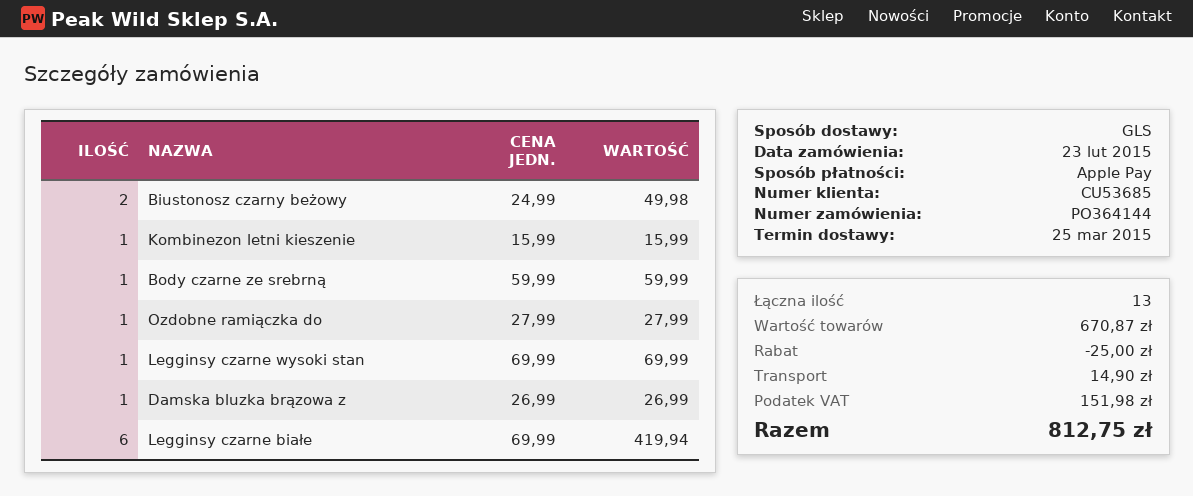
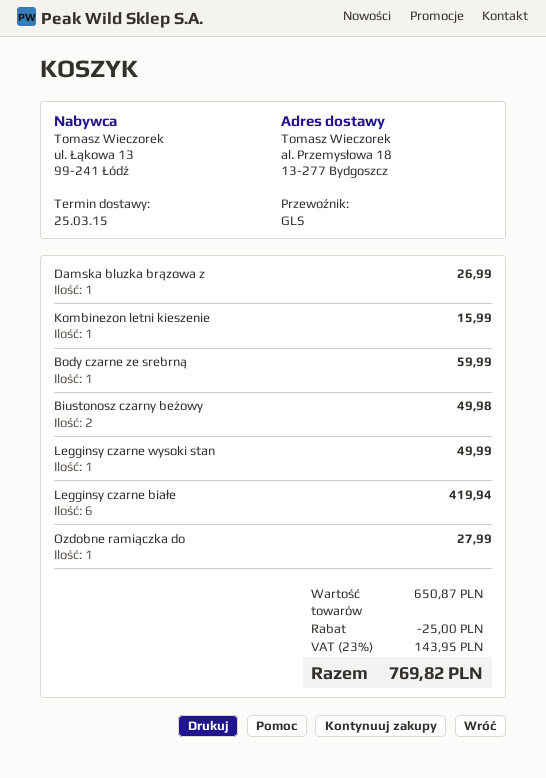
Legginsy czarne wysoki stan: 1 for 69.99 -> 1 for 49.99
subtotal: 670.87 -> 650.87
shipping: 14.90 -> none
tax: 151.98 -> 143.95
total: 812.75 -> 769.82

